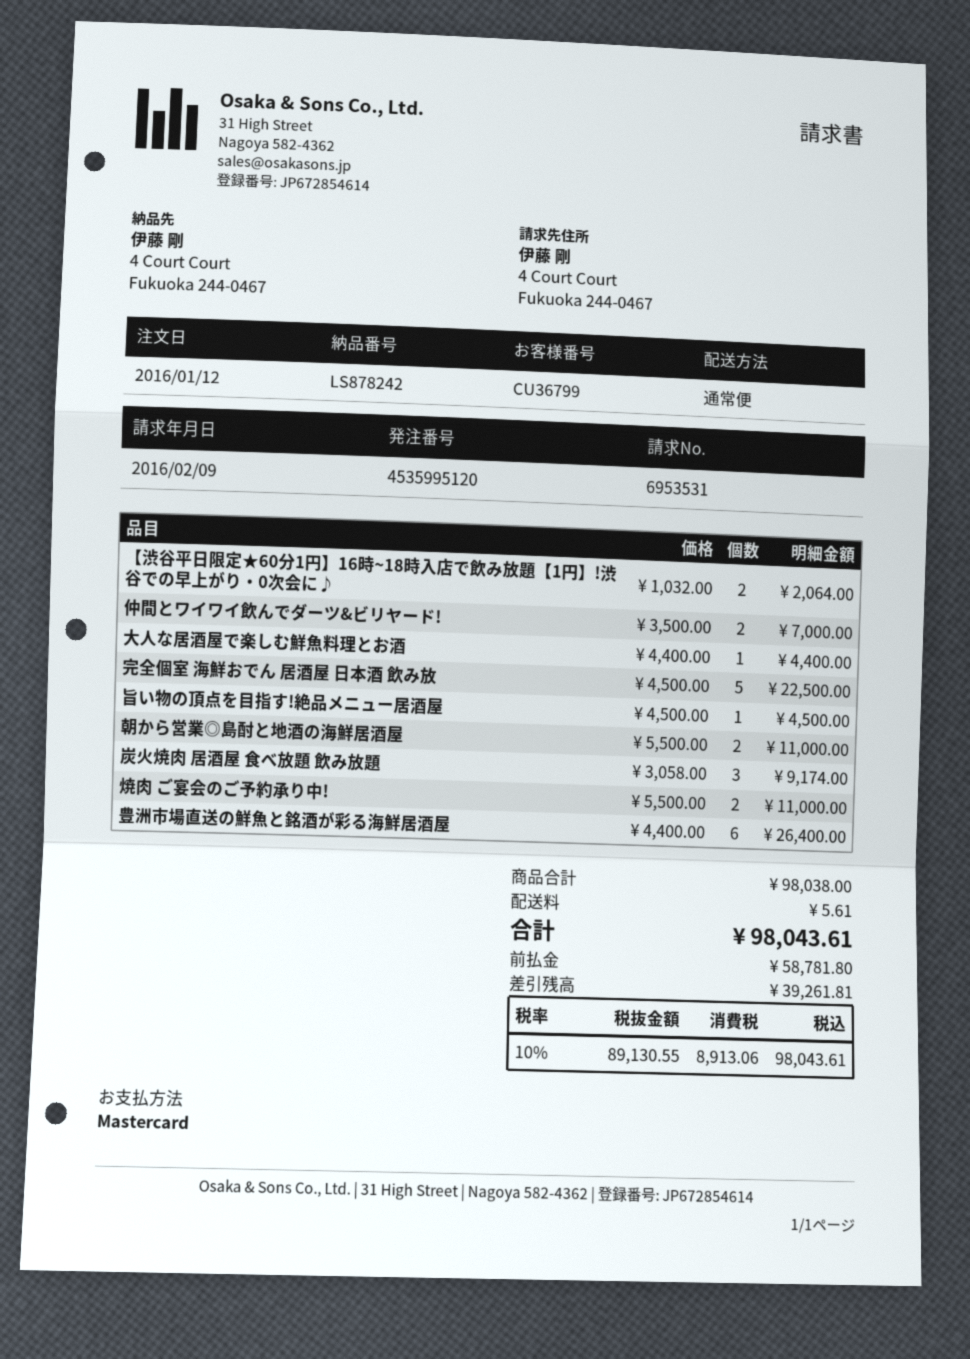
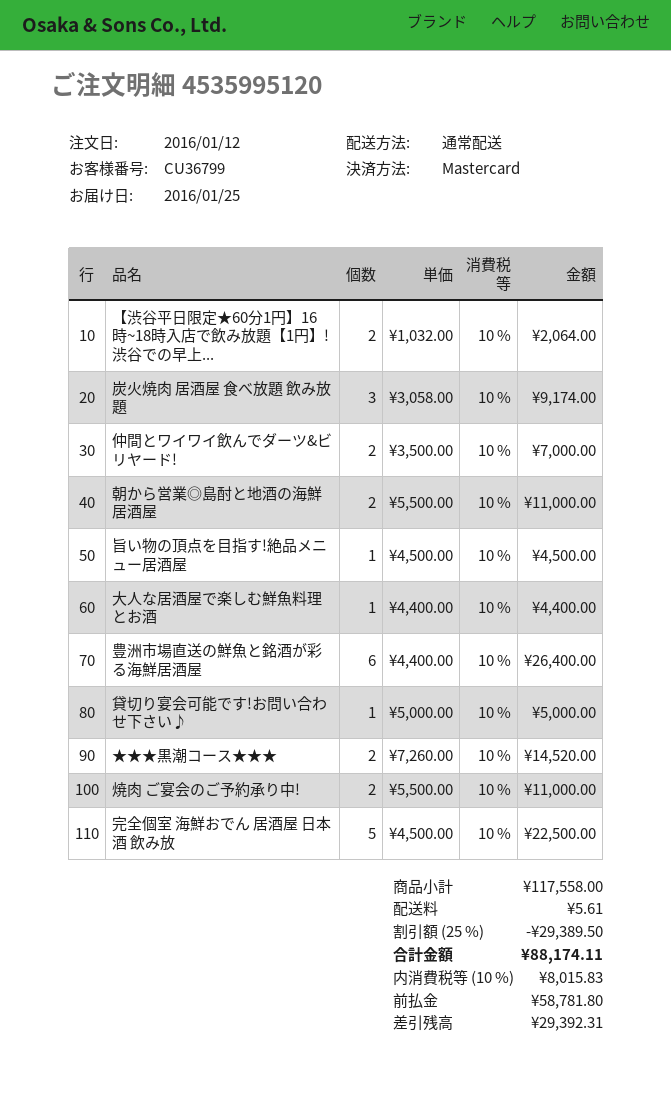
貸切り宴会可能です!お問い合わせ下さい♪: none -> 1 x 5000.00 = 5000.00
★★★黒潮コース★★★: none -> 2 x 7260.00 = 14520.00
subtotal: 98038.00 -> 117558.00
discount: none -> 25% = 29389.50
tax: 10% = 8913.06 -> 10% = 8015.83
total: 98043.61 -> 88174.11
balance: 39261.81 -> 29392.31

